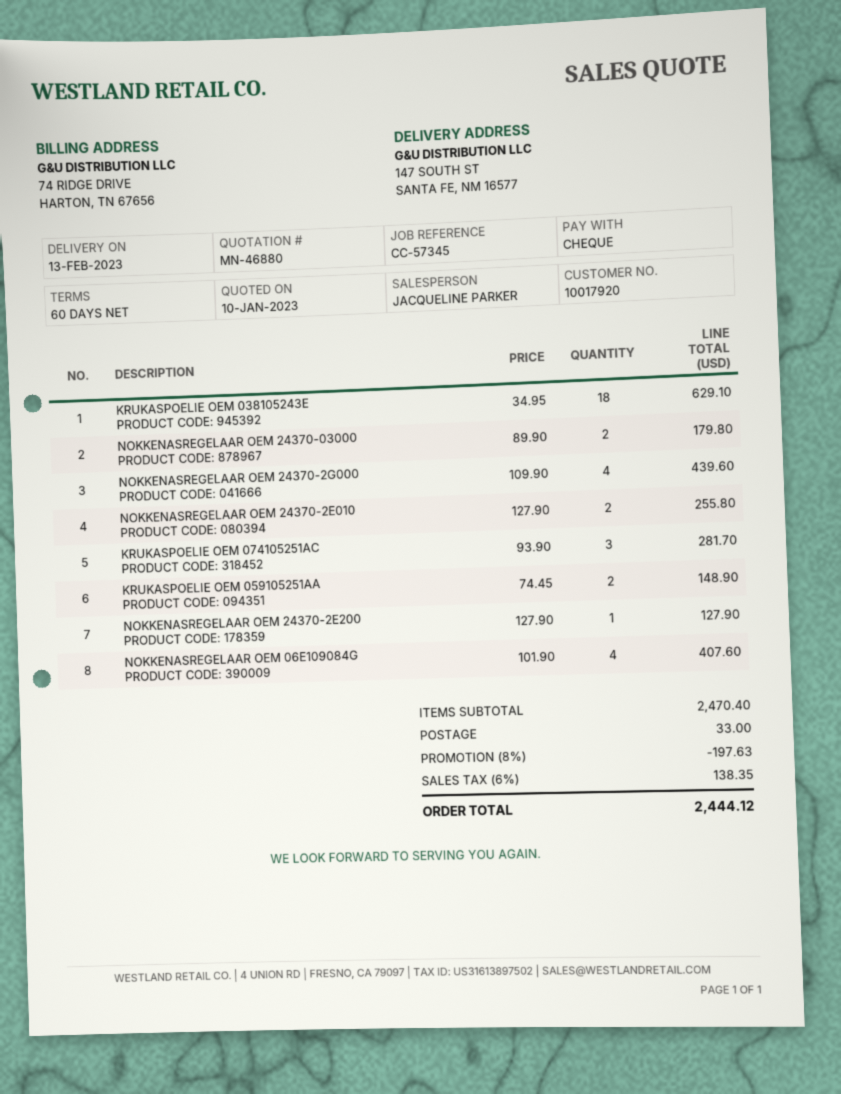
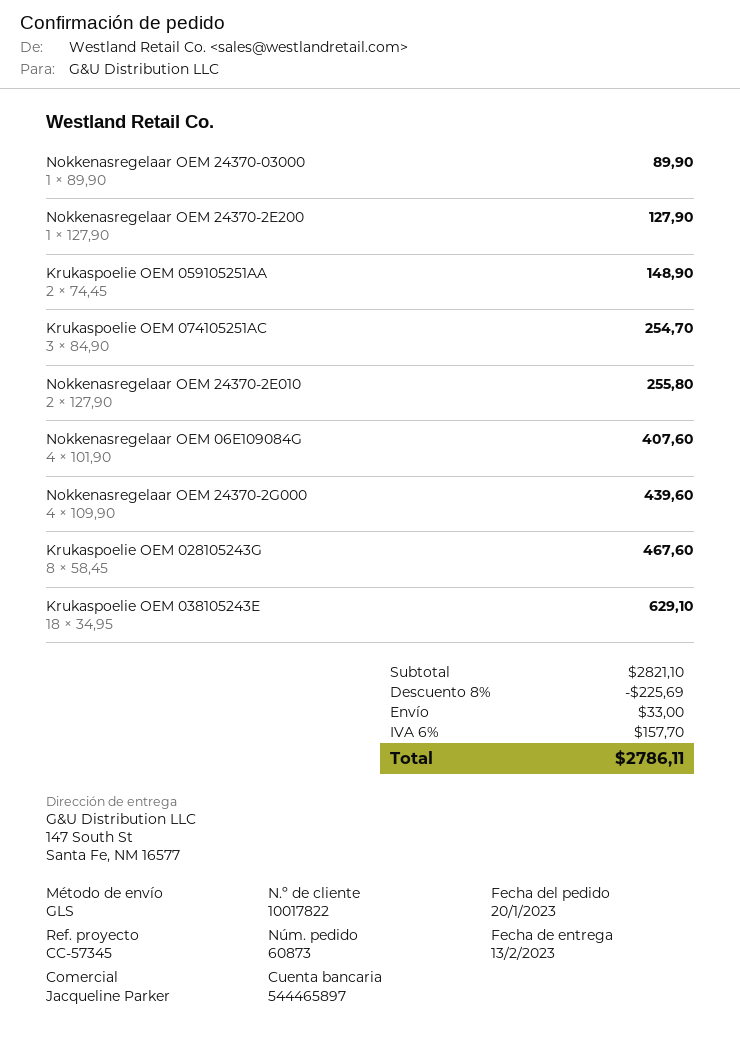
customer number: 10017920 -> 10017822
NOKKENASREGELAAR OEM 24370-03000: 2 x 89.90 = 179.80 -> 1 x 89.90 = 89.90
KRUKASPOELIE OEM 074105251AC: 3 x 93.90 = 281.70 -> 3 x 84.90 = 254.70
Krukaspoelie OEM 028105243G: none -> 8 x 58.45 = 467.60
subtotal: 2470.40 -> 2821.10
discount: 8% = 197.63 -> 8% = 225.69
tax: 6% = 138.35 -> 6% = 157.70
total: 2444.12 -> 2786.11

